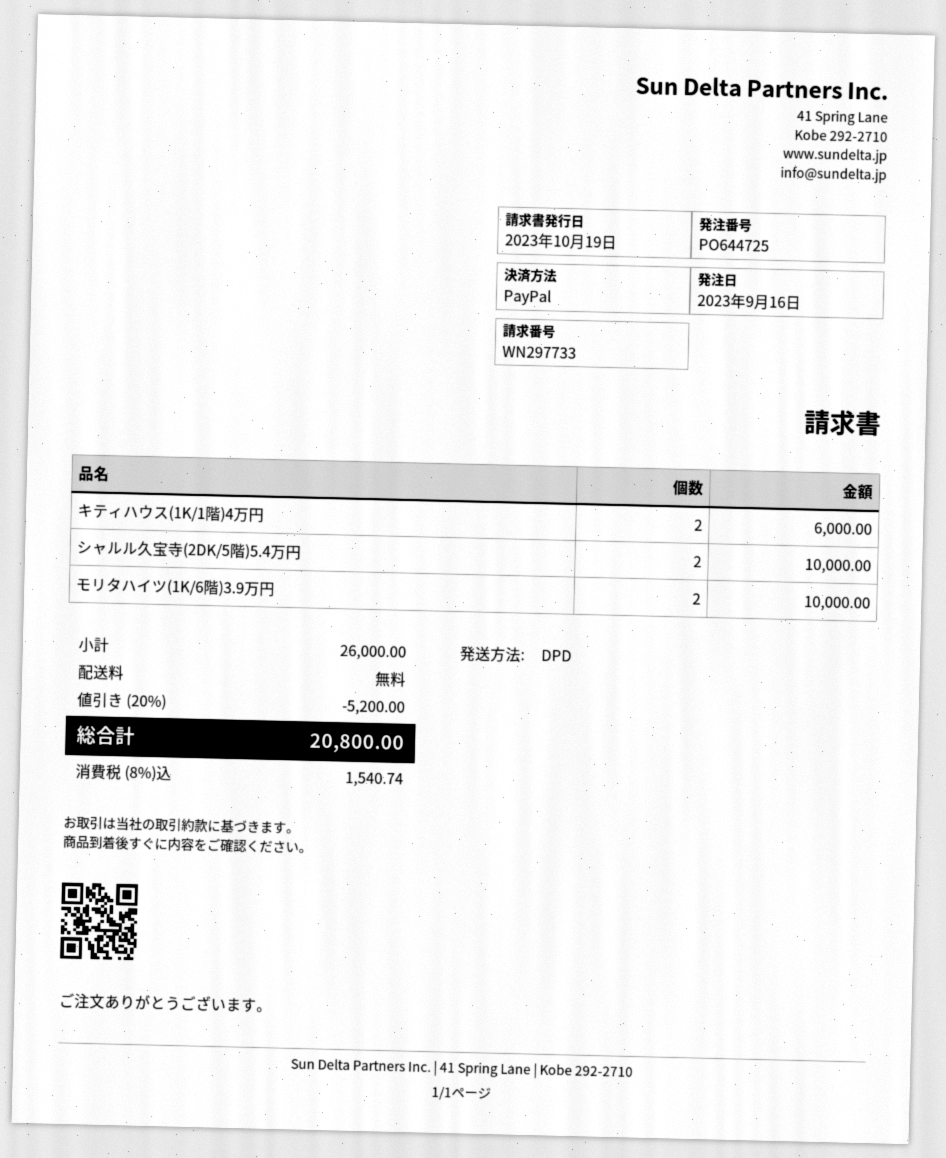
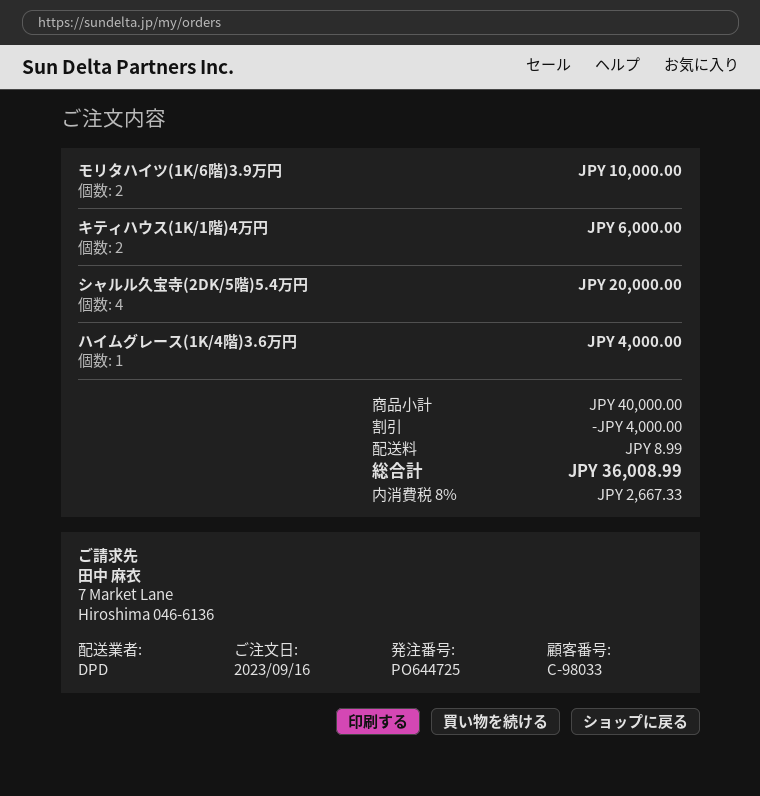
シャルル久宝寺(2DK/5階)5.4万円: 2 for 10000.00 -> 4 for 20000.00
ハイムグレース(1K/4階)3.6万円: none -> 1 for 4000.00
subtotal: 26000.00 -> 40000.00
discount: 5200.00 -> 4000.00
shipping: 0.00 -> 8.99
tax: 8% = 1540.74 -> 8% = 2667.33
total: 20800.00 -> 36008.99

